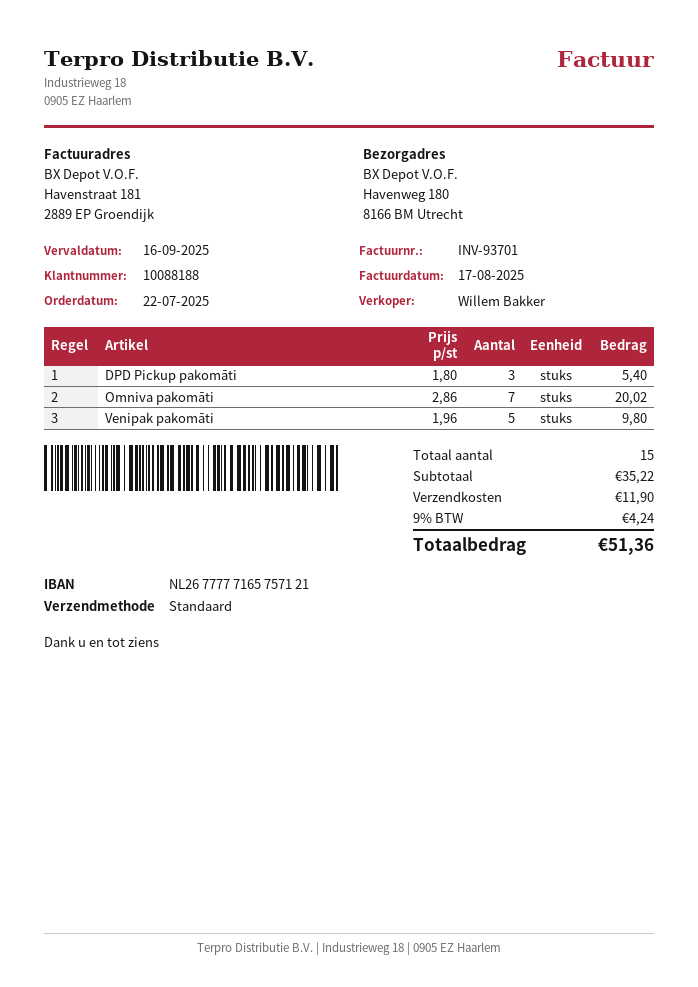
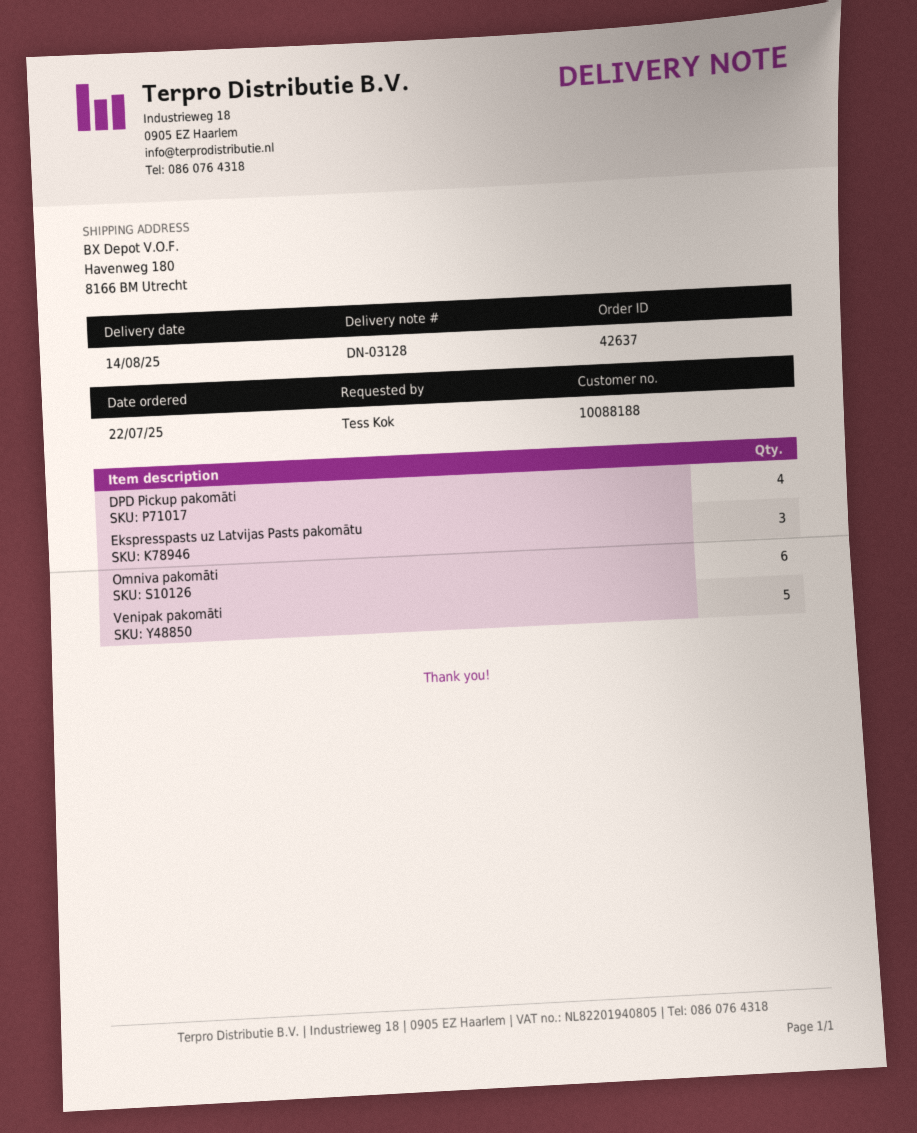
DPD Pickup pakomāti: 3 -> 4
Omniva pakomāti: 7 -> 6
Ekspresspasts uz Latvijas Pasts pakomātu: none -> 3

